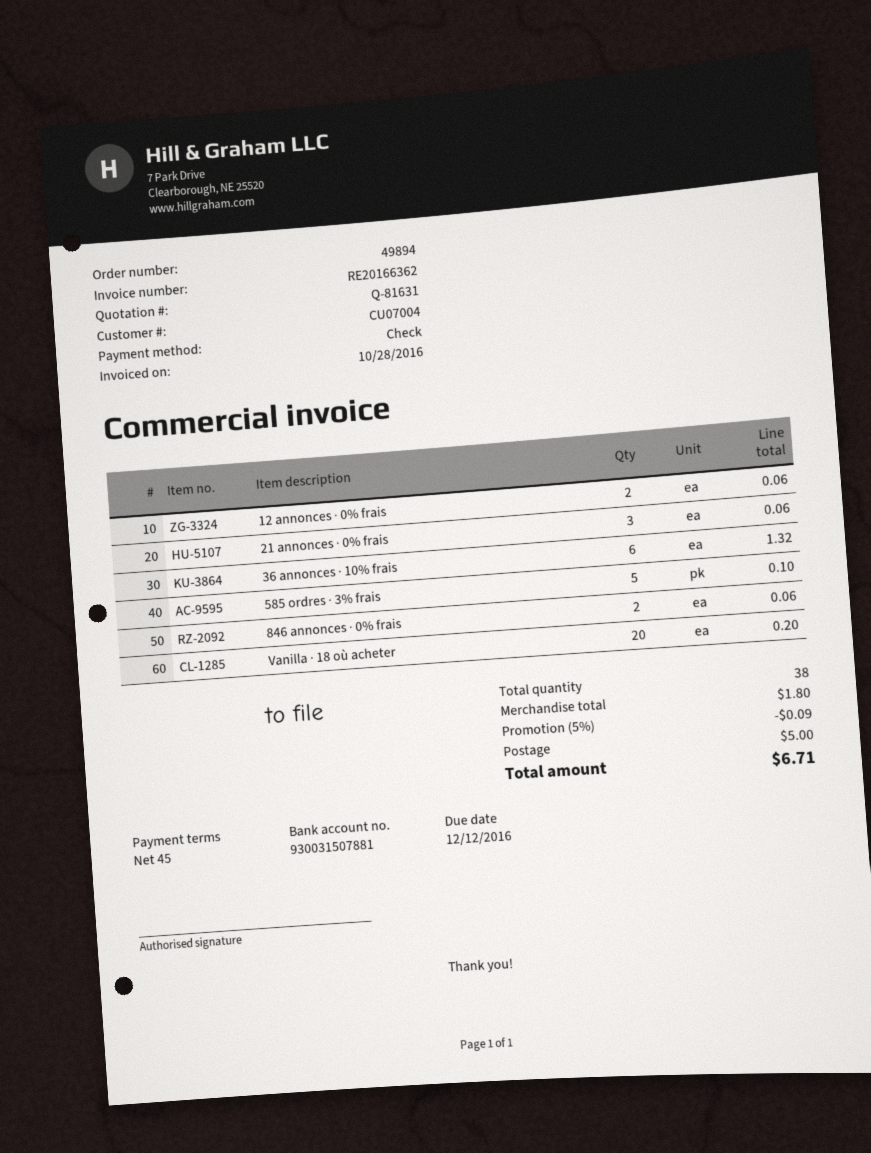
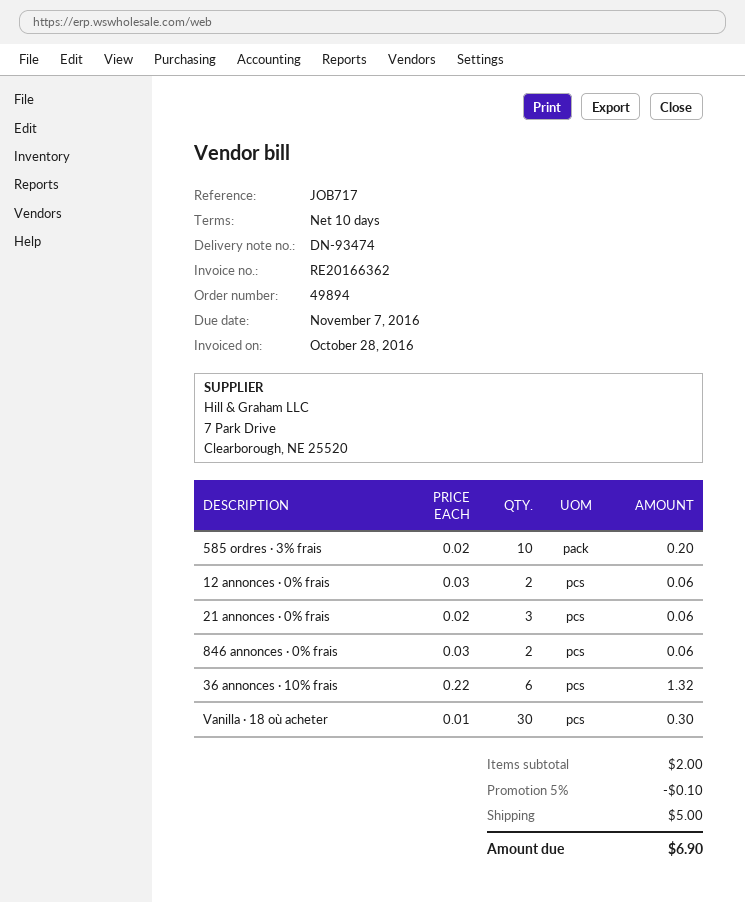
payment terms: 45 days -> 10 days
due date: 2016-12-12 -> 2016-11-07
585 ordres · 3% frais: 5 for 0.10 -> 10 for 0.20
Vanilla · 18 où acheter: 20 for 0.20 -> 30 for 0.30
subtotal: 1.80 -> 2.00
discount: 5% = 0.09 -> 5% = 0.10
total: 6.71 -> 6.90

